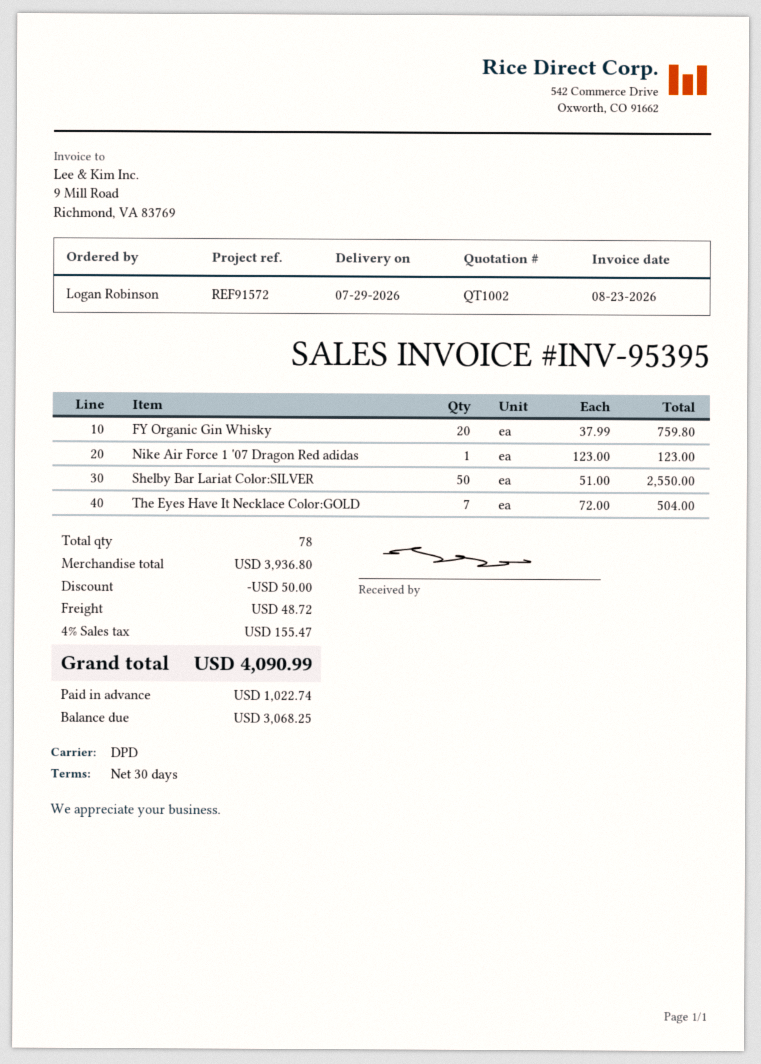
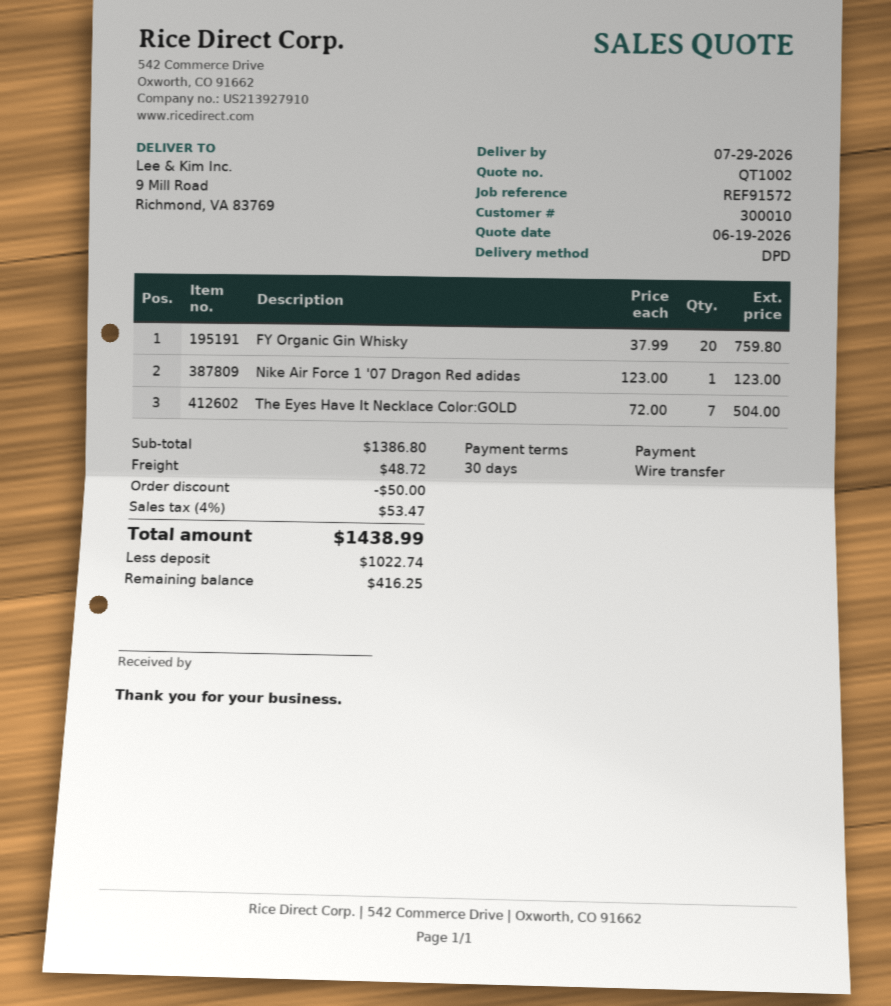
Shelby Bar Lariat Color:SILVER: 50 x 51.00 = 2550.00 -> none
subtotal: 3936.80 -> 1386.80
tax: 4% = 155.47 -> 4% = 53.47
total: 4090.99 -> 1438.99
balance: 3068.25 -> 416.25

